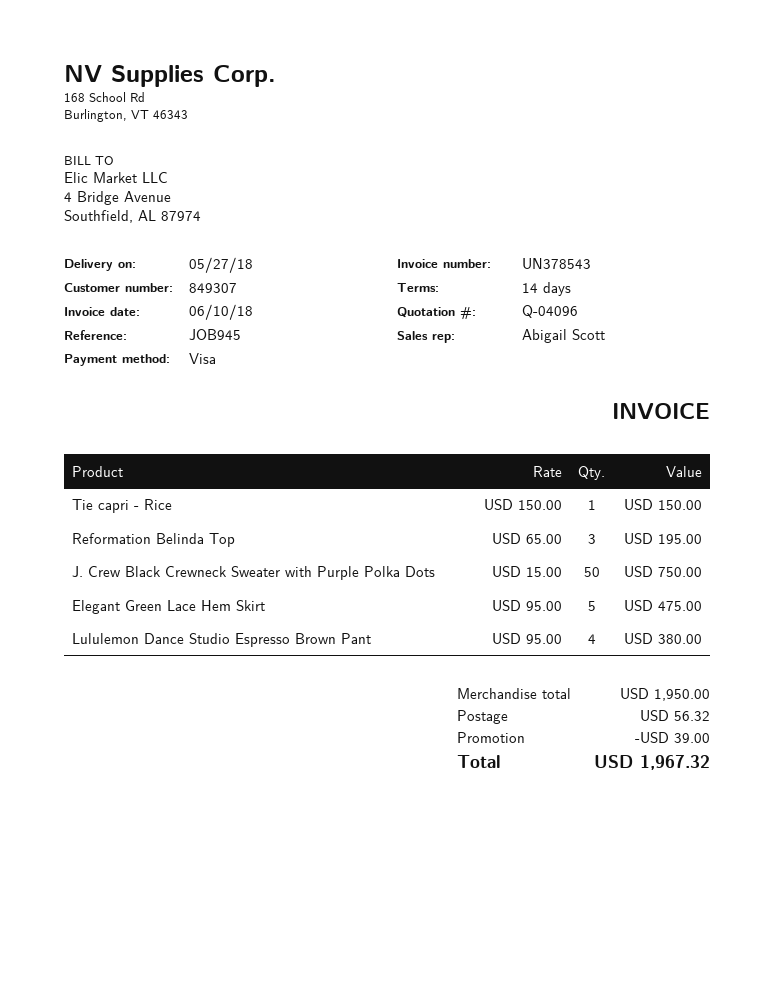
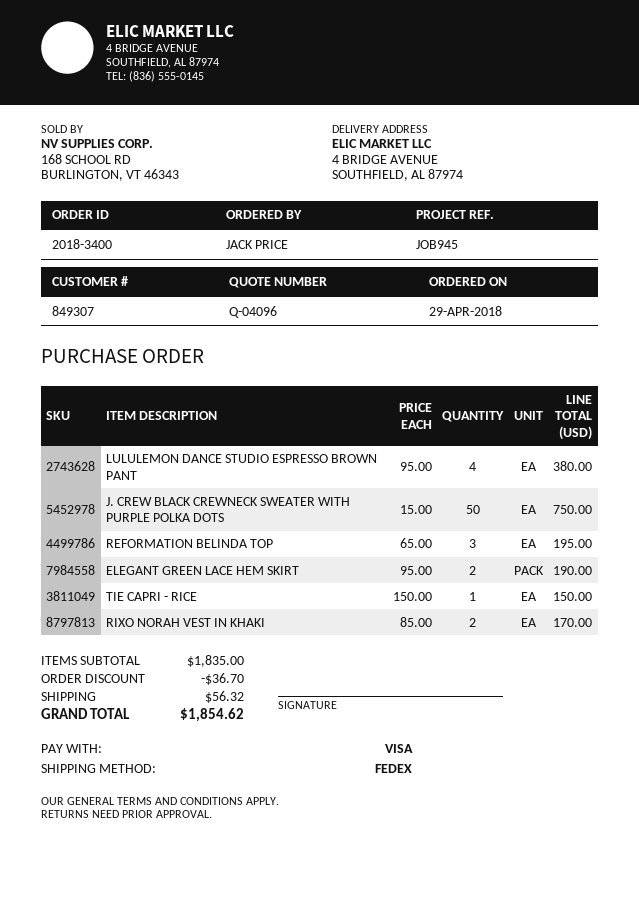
Elegant Green Lace Hem Skirt: 5 x 95.00 = 475.00 -> 2 x 95.00 = 190.00
RIXO NORAH VEST IN KHAKI: none -> 2 x 85.00 = 170.00
subtotal: 1950.00 -> 1835.00
discount: 39.00 -> 36.70
total: 1967.32 -> 1854.62

